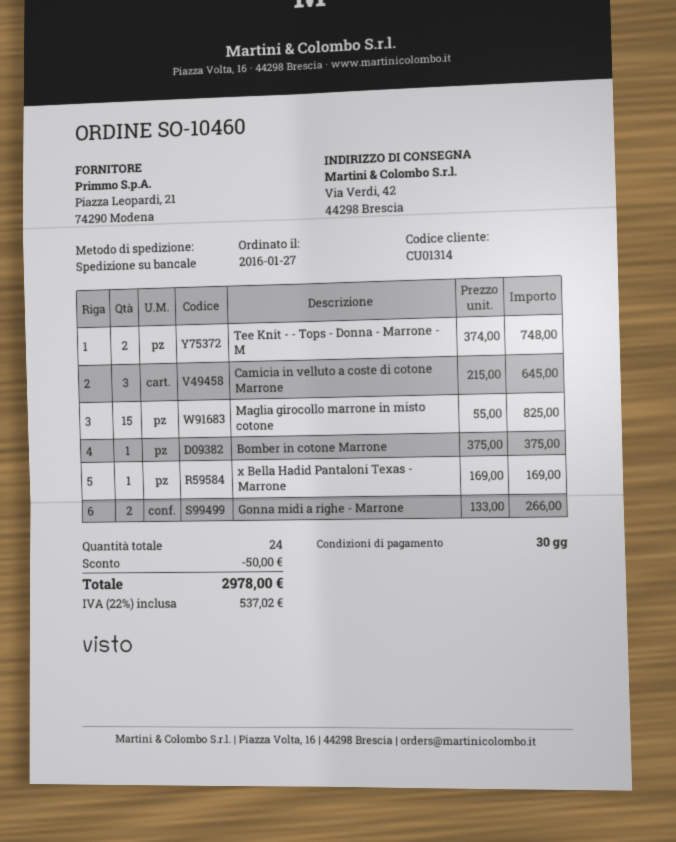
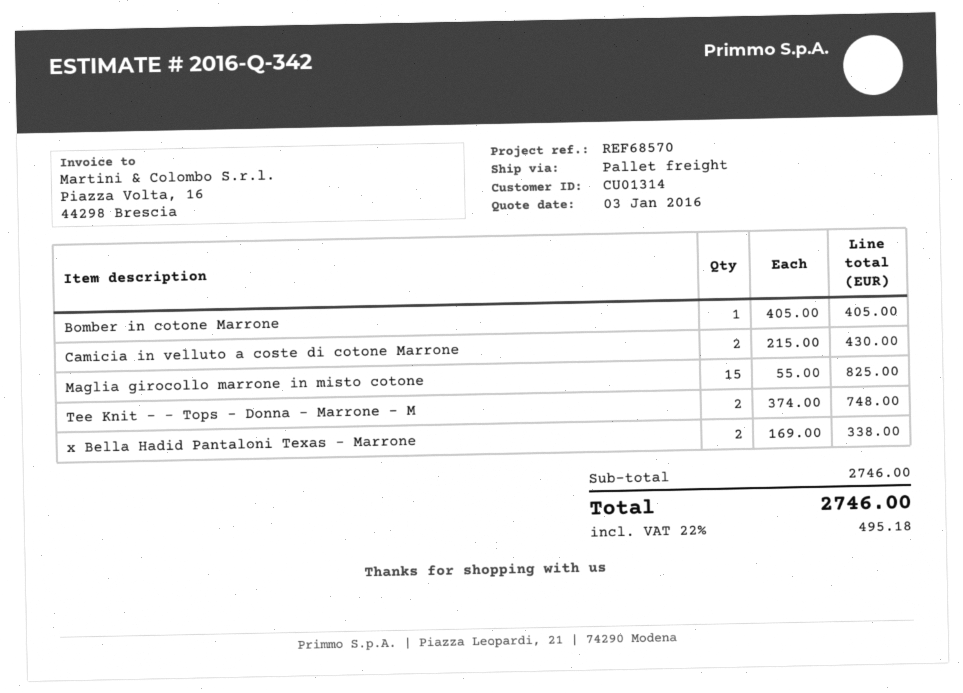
Camicia in velluto a coste di cotone Marrone: 3 x 215.00 = 645.00 -> 2 x 215.00 = 430.00
Bomber in cotone Marrone: 1 x 375.00 = 375.00 -> 1 x 405.00 = 405.00
x Bella Hadid Pantaloni Texas - Marrone: 1 x 169.00 = 169.00 -> 2 x 169.00 = 338.00
Gonna midi a righe - Marrone: 2 x 133.00 = 266.00 -> none
discount: 50.00 -> none
tax: 22% = 537.02 -> 22% = 495.18
total: 2978.00 -> 2746.00

